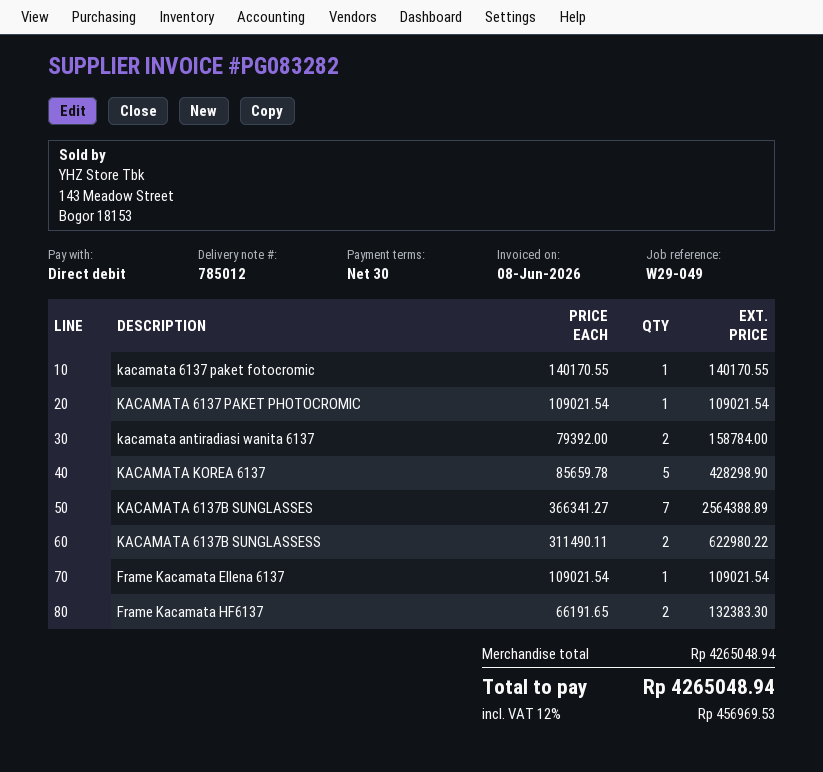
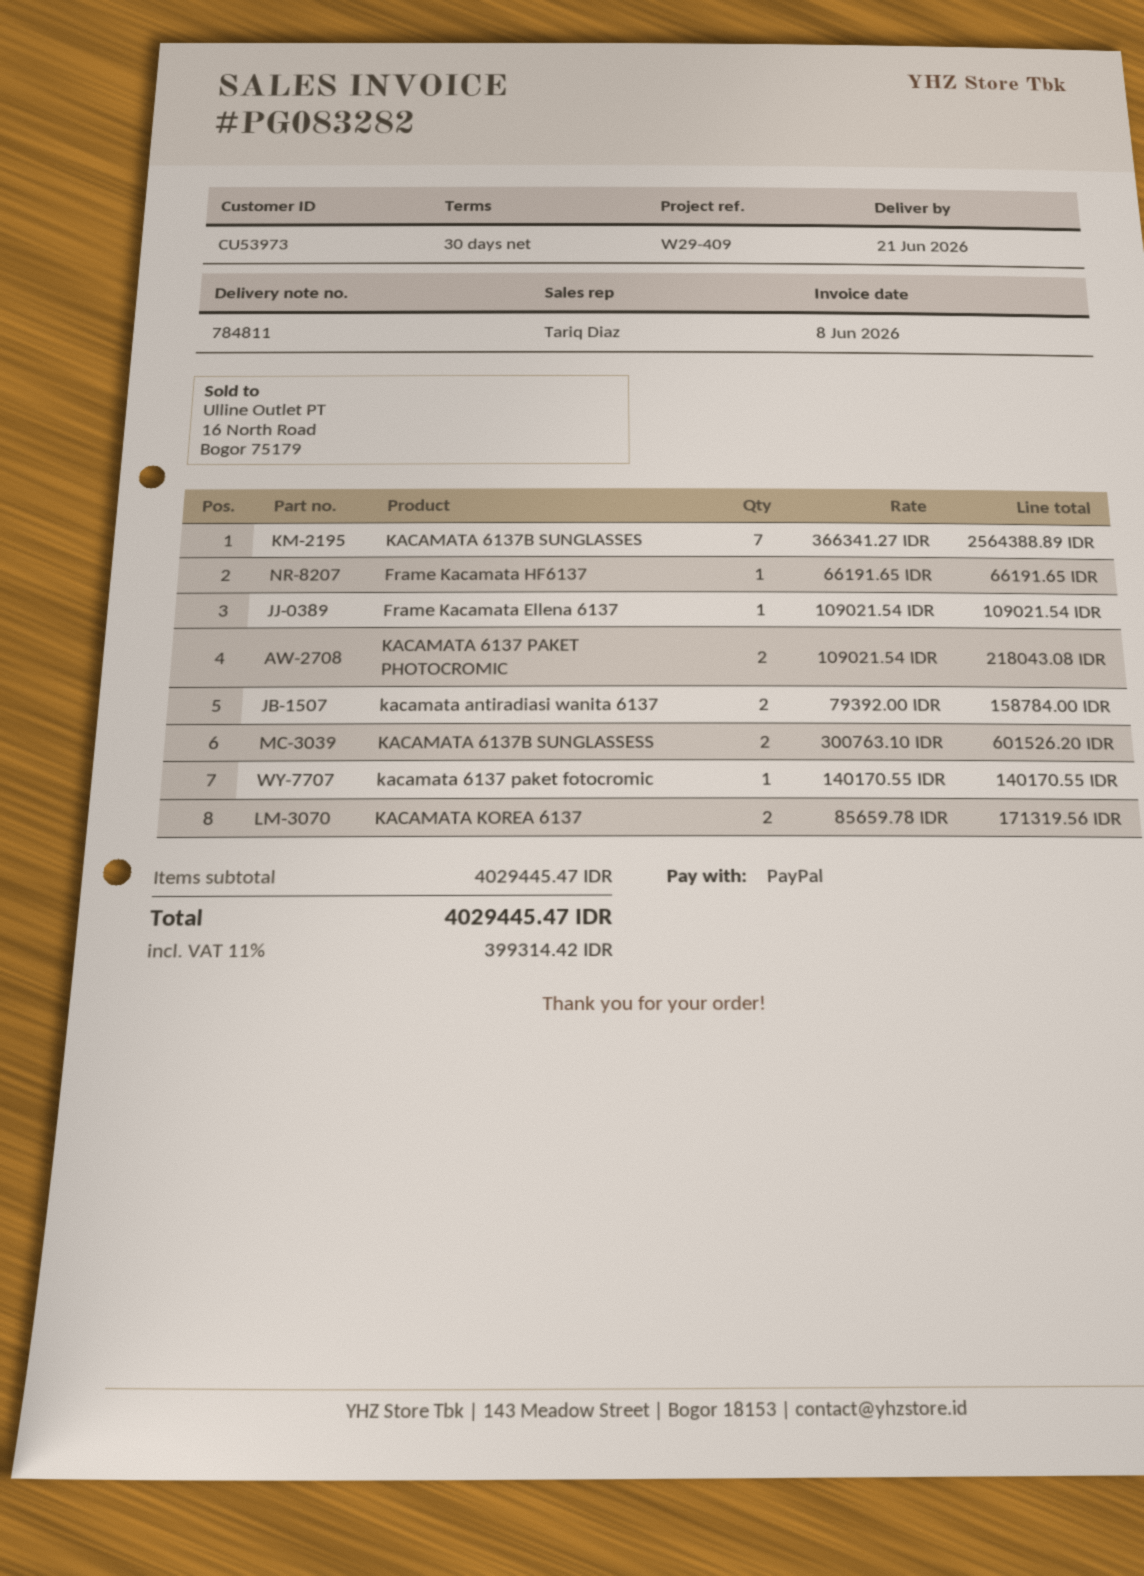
delivery note number: 785012 -> 784811
reference: W29-049 -> W29-409
payment method: direct debit -> PayPal
KACAMATA 6137 PAKET PHOTOCROMIC: 1 x 109021.54 = 109021.54 -> 2 x 109021.54 = 218043.08
KACAMATA KOREA 6137: 5 x 85659.78 = 428298.90 -> 2 x 85659.78 = 171319.56
KACAMATA 6137B SUNGLASSESS: 2 x 311490.11 = 622980.22 -> 2 x 300763.10 = 601526.20
Frame Kacamata HF6137: 2 x 66191.65 = 132383.30 -> 1 x 66191.65 = 66191.65
subtotal: 4265048.94 -> 4029445.47
tax: 12% = 456969.53 -> 11% = 399314.42
total: 4265048.94 -> 4029445.47

